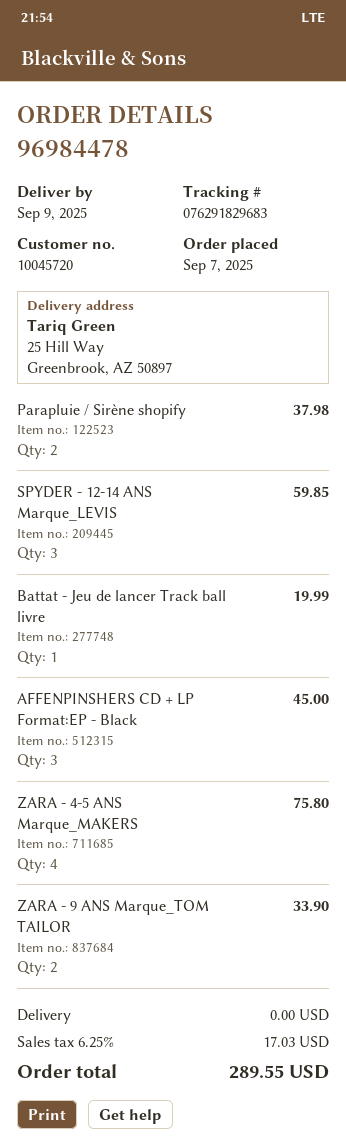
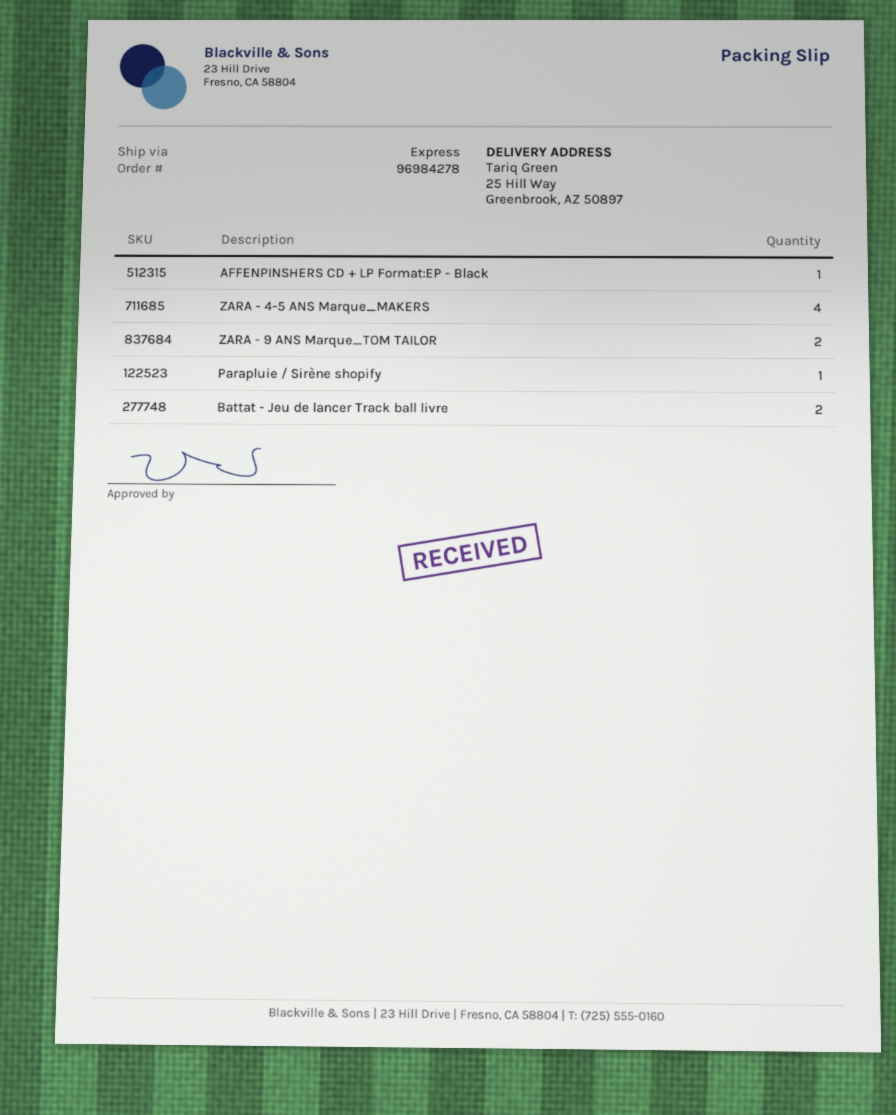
order number: 96984478 -> 96984278
Parapluie / Sirène shopify: 2 -> 1
SPYDER - 12-14 ANS Marque_LEVIS: 3 -> none
Battat - Jeu de lancer Track ball livre: 1 -> 2
AFFENPINSHERS CD + LP Format:EP - Black: 3 -> 1

